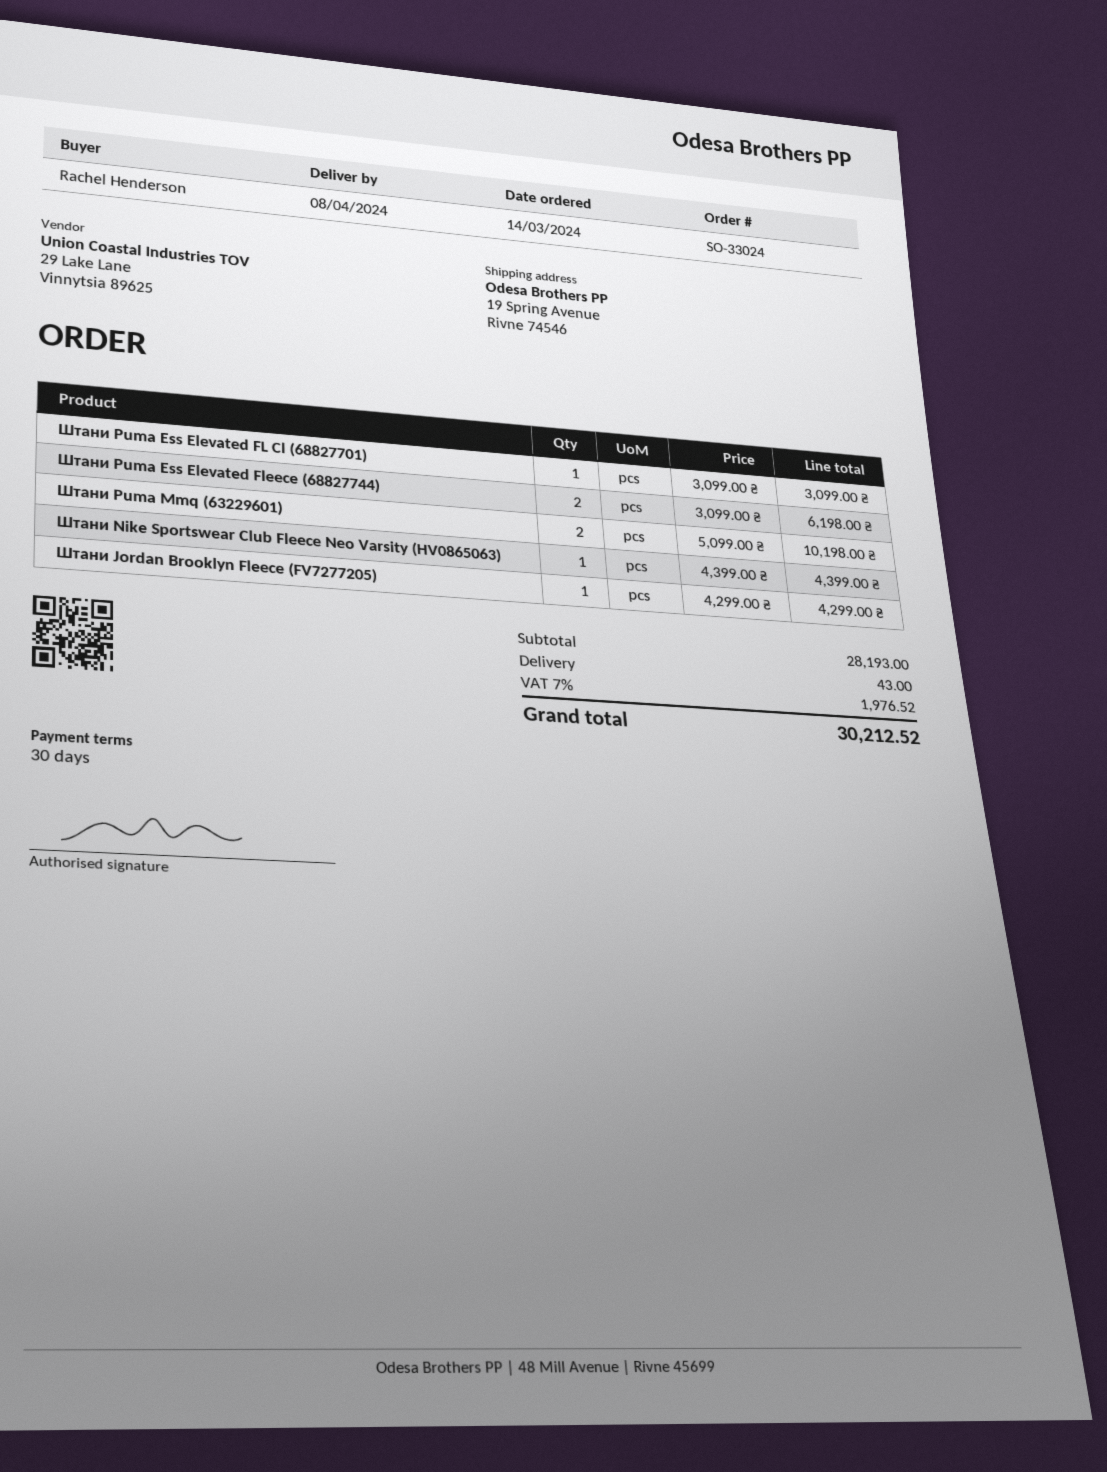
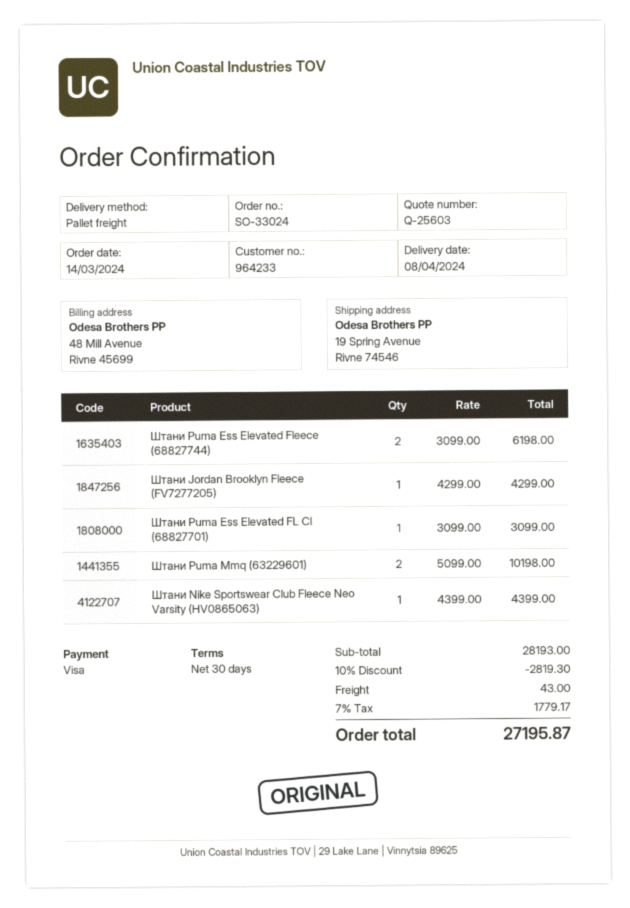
discount: none -> 10% = 2819.30
tax: 7% = 1976.52 -> 7% = 1779.17
total: 30212.52 -> 27195.87

